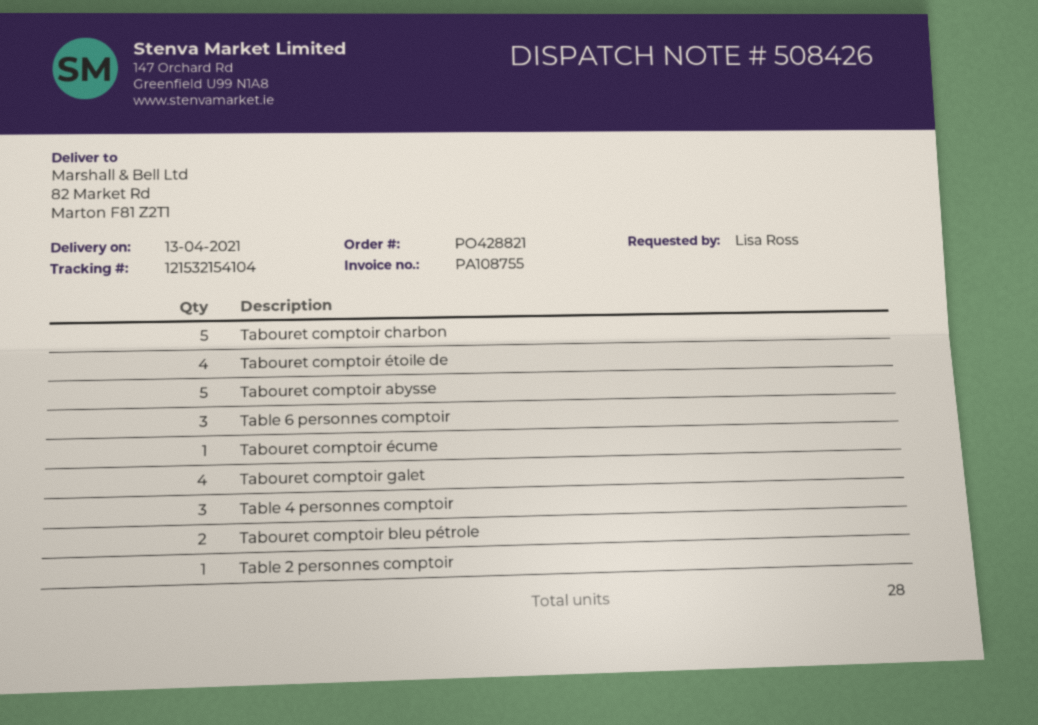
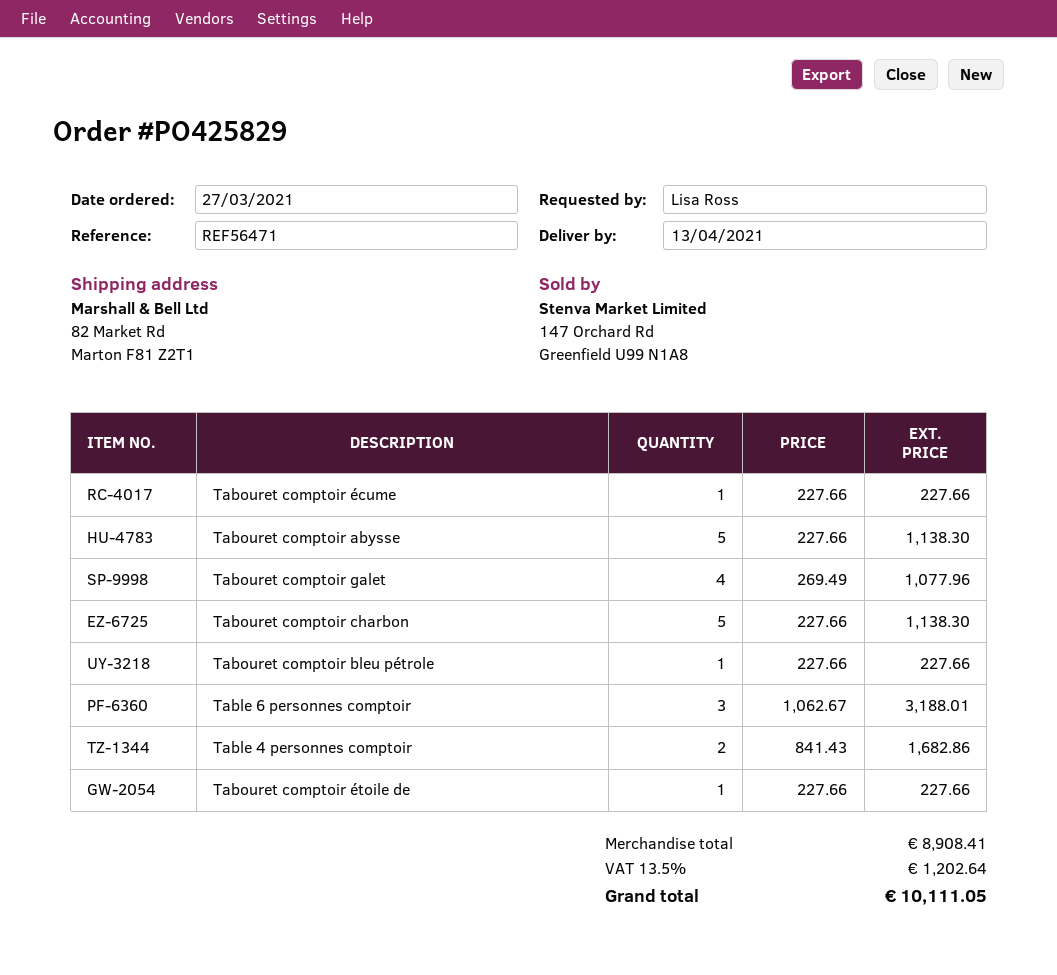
order number: PO428821 -> PO425829
Tabouret comptoir étoile de: 4 -> 1
Table 4 personnes comptoir: 3 -> 2
Tabouret comptoir bleu pétrole: 2 -> 1
Table 2 personnes comptoir: 1 -> none

